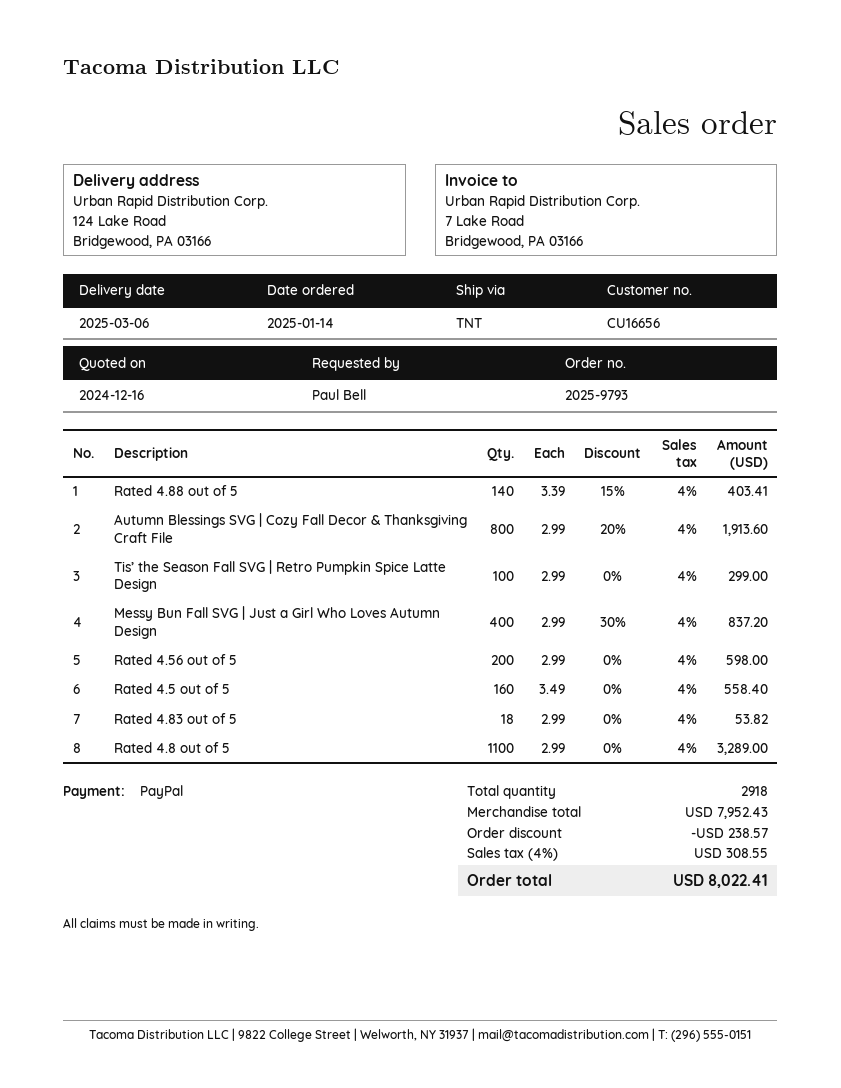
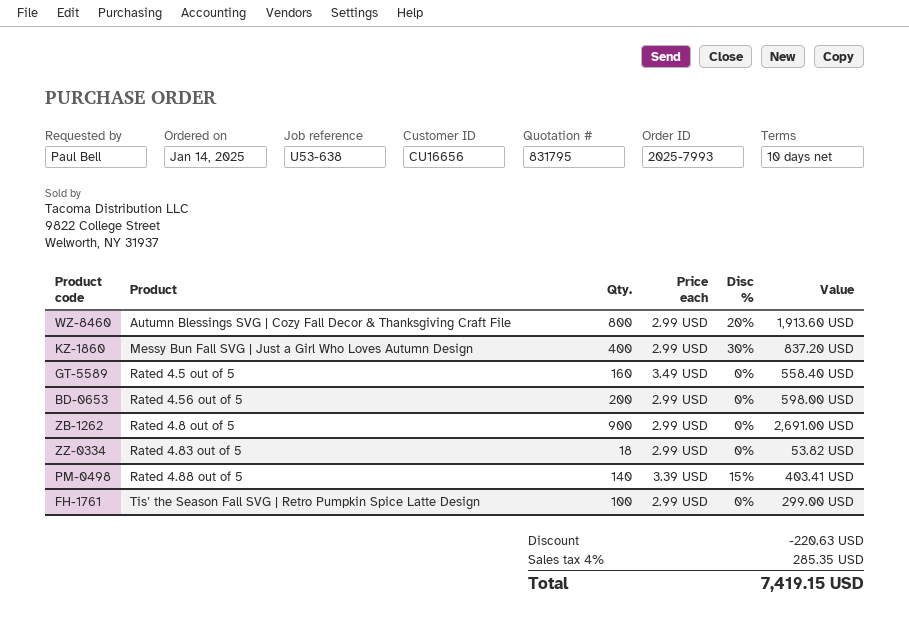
order number: 2025-9793 -> 2025-7993
Rated 4.8 out of 5: 1100 x 2.99 = 3289.00 -> 900 x 2.99 = 2691.00
discount: 238.57 -> 220.63
tax: 4% = 308.55 -> 4% = 285.35
total: 8022.41 -> 7419.15

